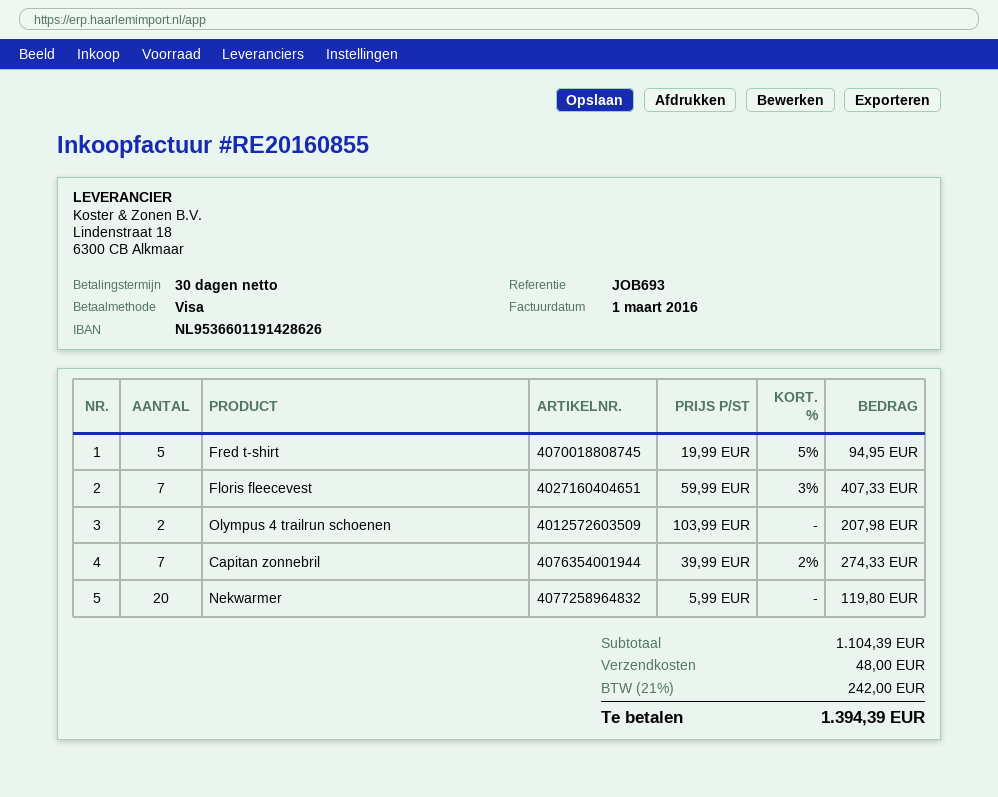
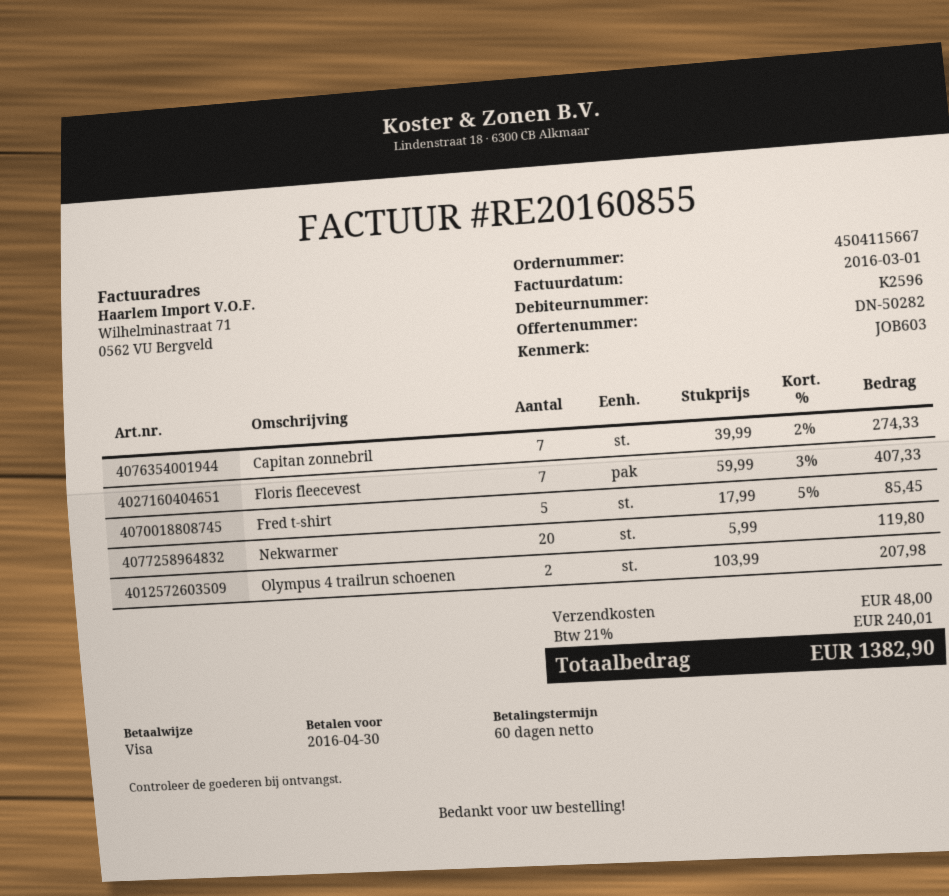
payment terms: 30 days -> 60 days
reference: JOB693 -> JOB603
Fred t-shirt: 5 x 19.99 - 5% = 94.95 -> 5 x 17.99 - 5% = 85.45
tax: 21% = 242.00 -> 21% = 240.01
total: 1394.39 -> 1382.90

